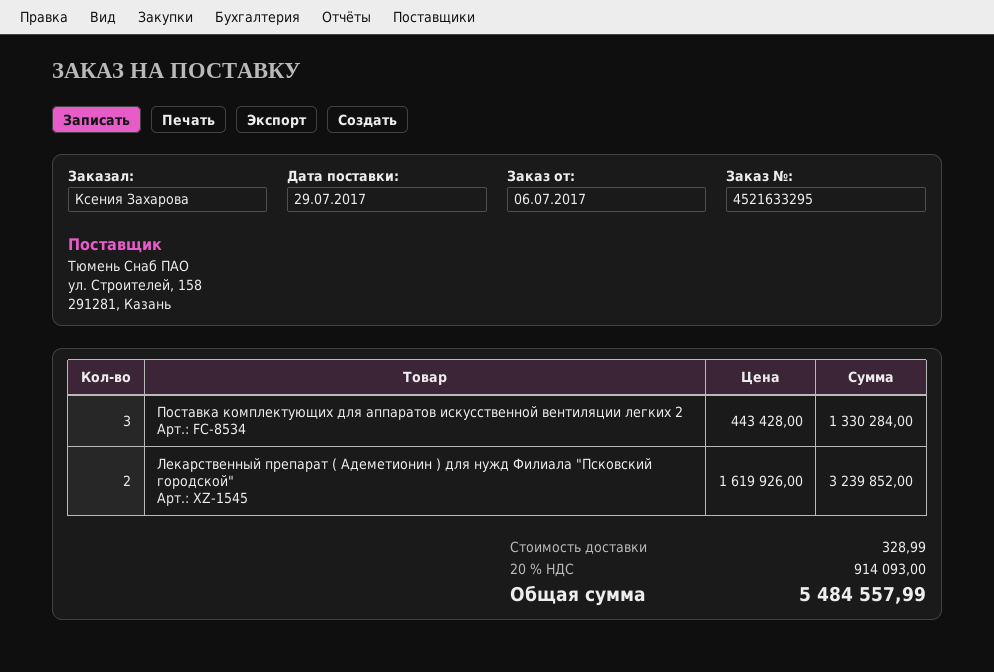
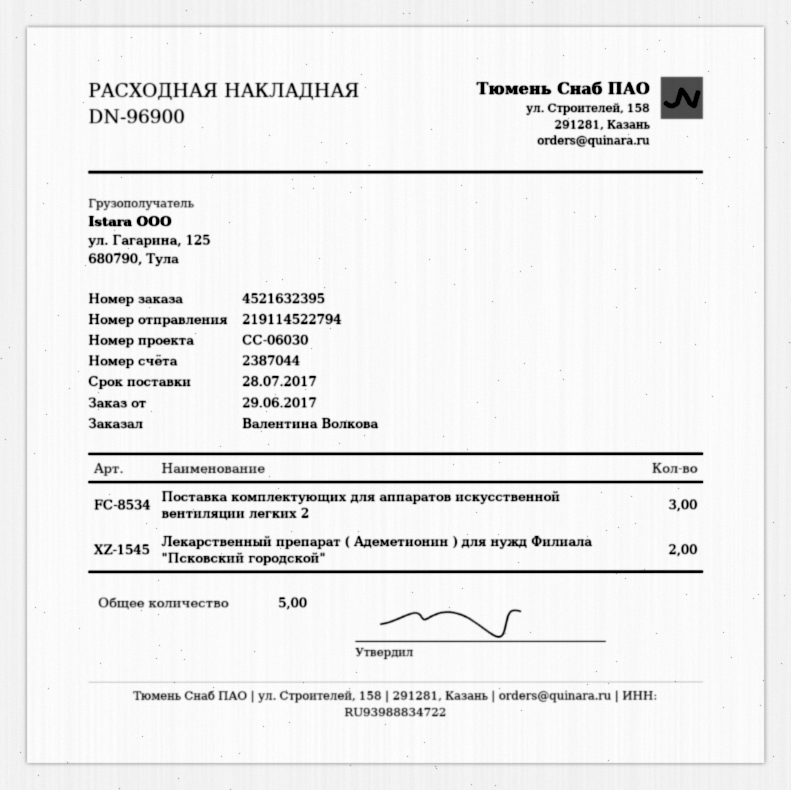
order number: 4521633295 -> 4521632395
order date: 2017-07-06 -> 2017-06-29
delivery date: 2017-07-29 -> 2017-07-28
ordered by: Ксения Захарова -> Валентина Волкова

